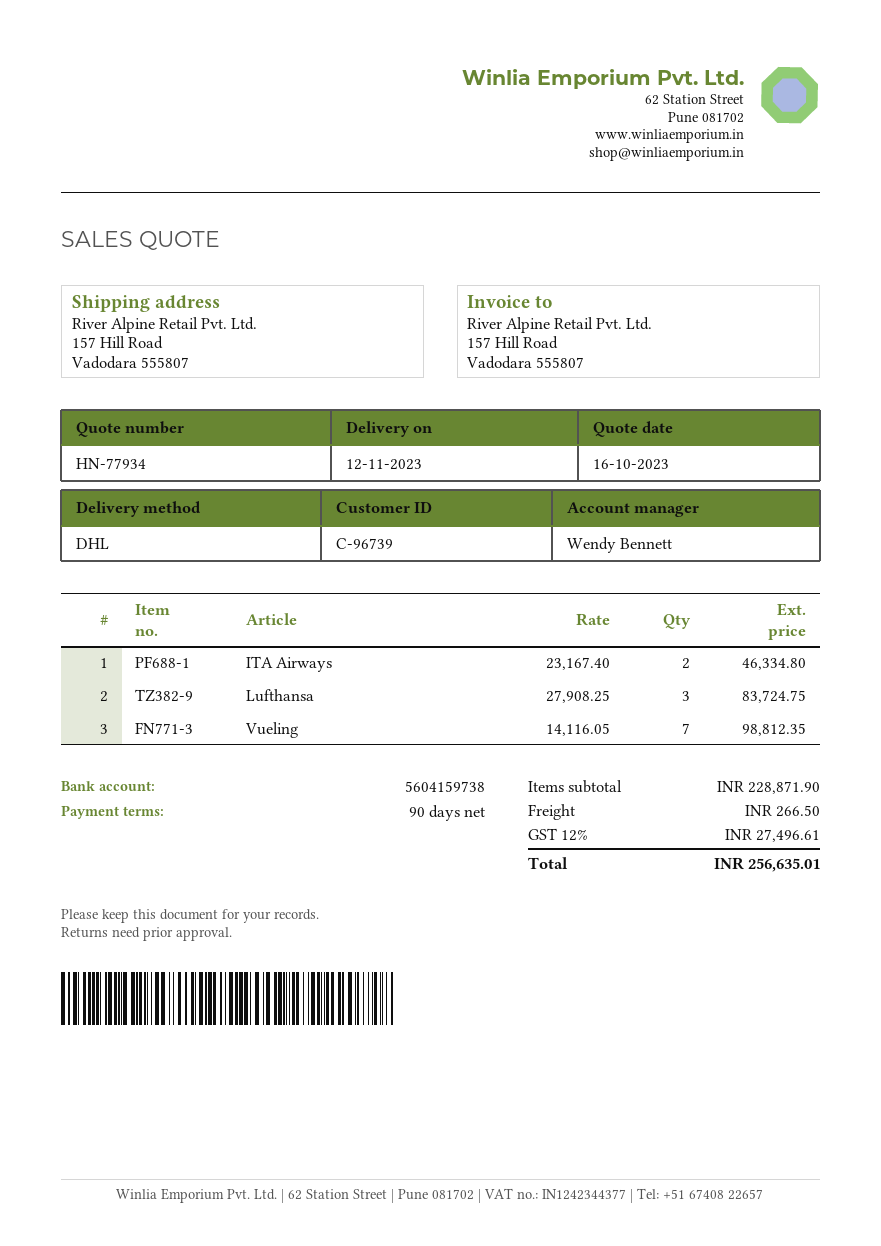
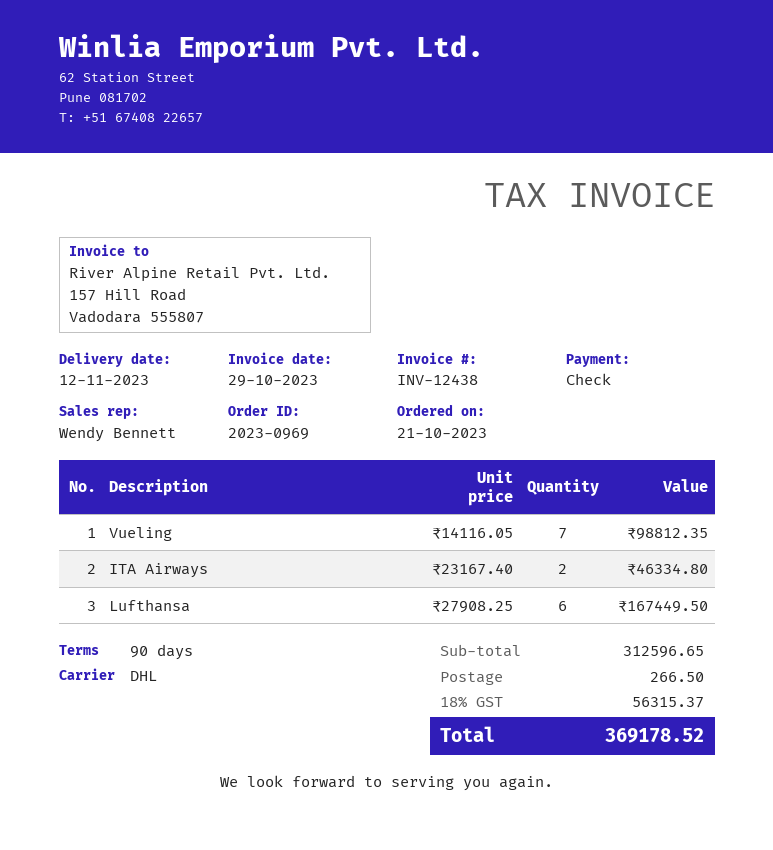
Lufthansa: 3 x 27908.25 = 83724.75 -> 6 x 27908.25 = 167449.50
subtotal: 228871.90 -> 312596.65
tax: 12% = 27496.61 -> 18% = 56315.37
total: 256635.01 -> 369178.52

